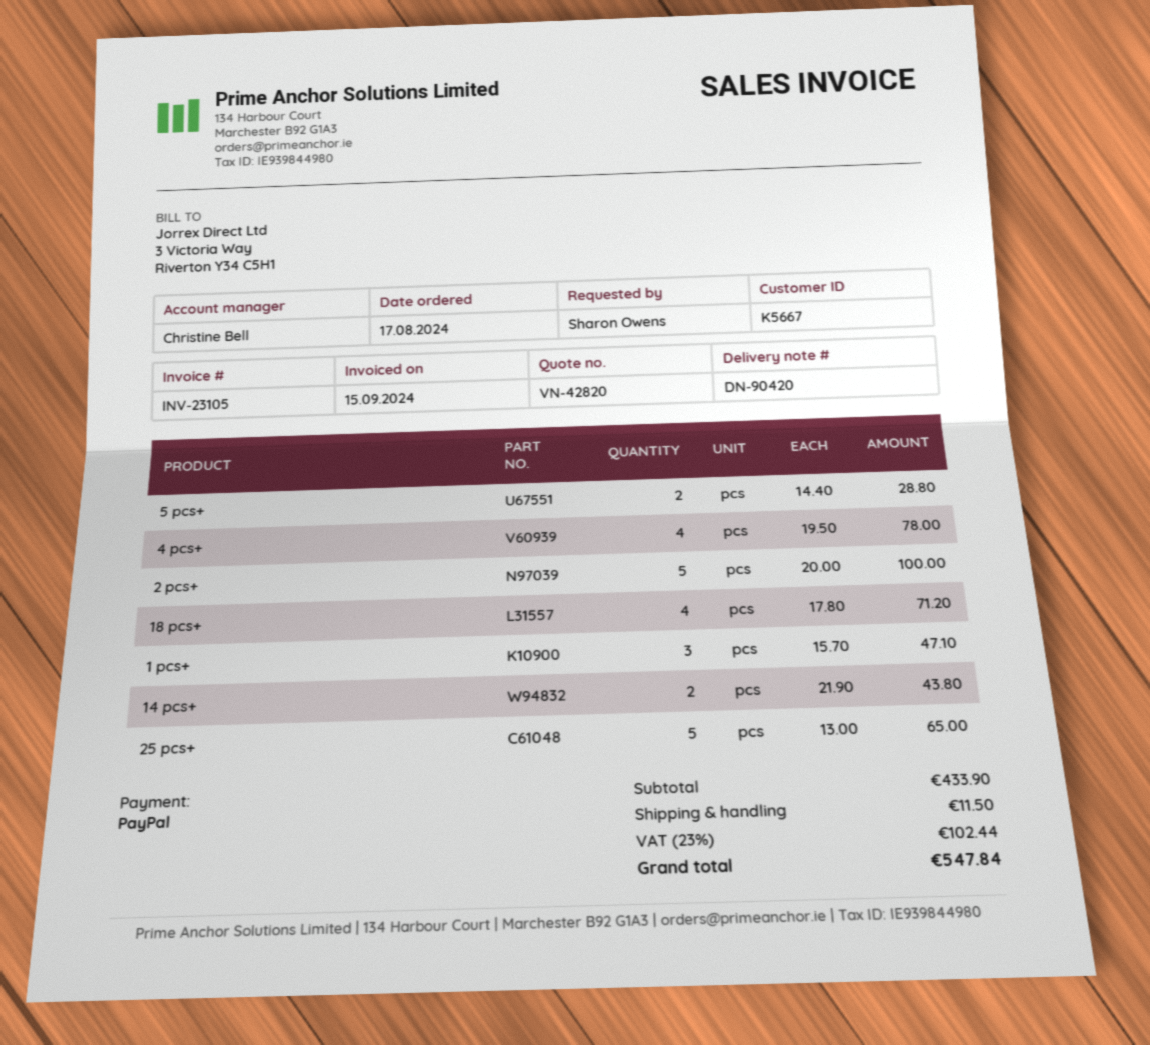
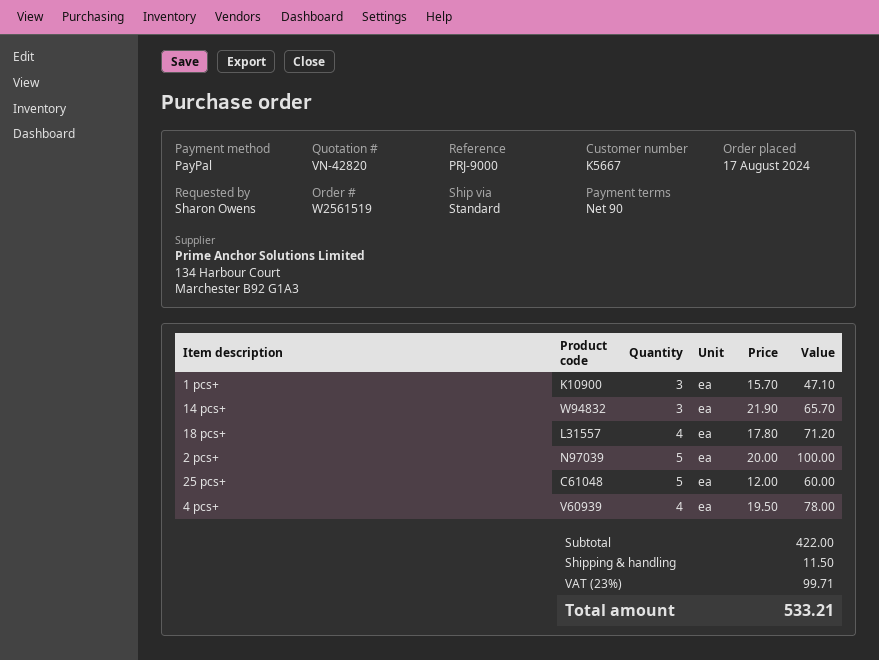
5 pcs+: 2 x 14.40 = 28.80 -> none
14 pcs+: 2 x 21.90 = 43.80 -> 3 x 21.90 = 65.70
25 pcs+: 5 x 13.00 = 65.00 -> 5 x 12.00 = 60.00
subtotal: 433.90 -> 422.00
tax: 23% = 102.44 -> 23% = 99.71
total: 547.84 -> 533.21

